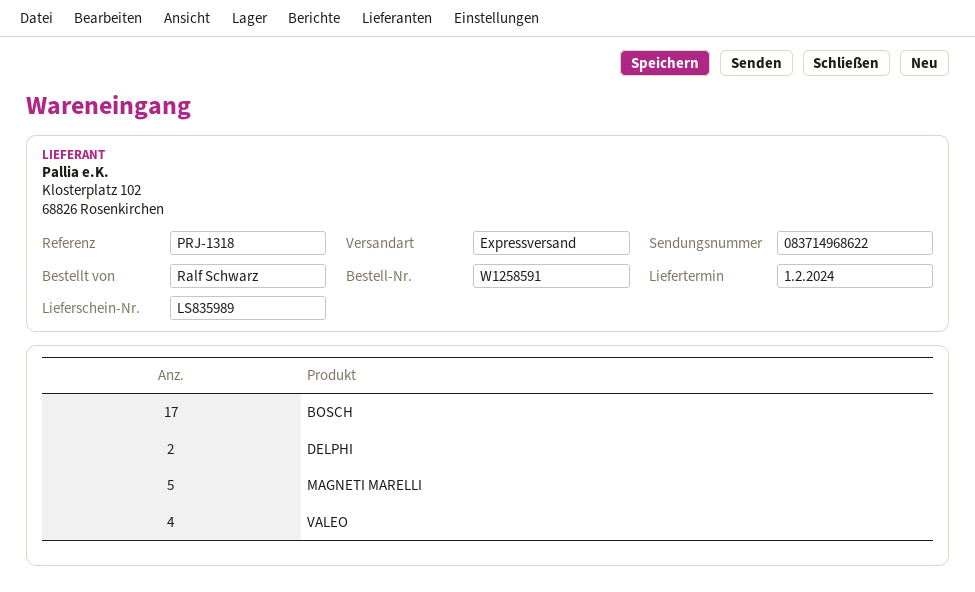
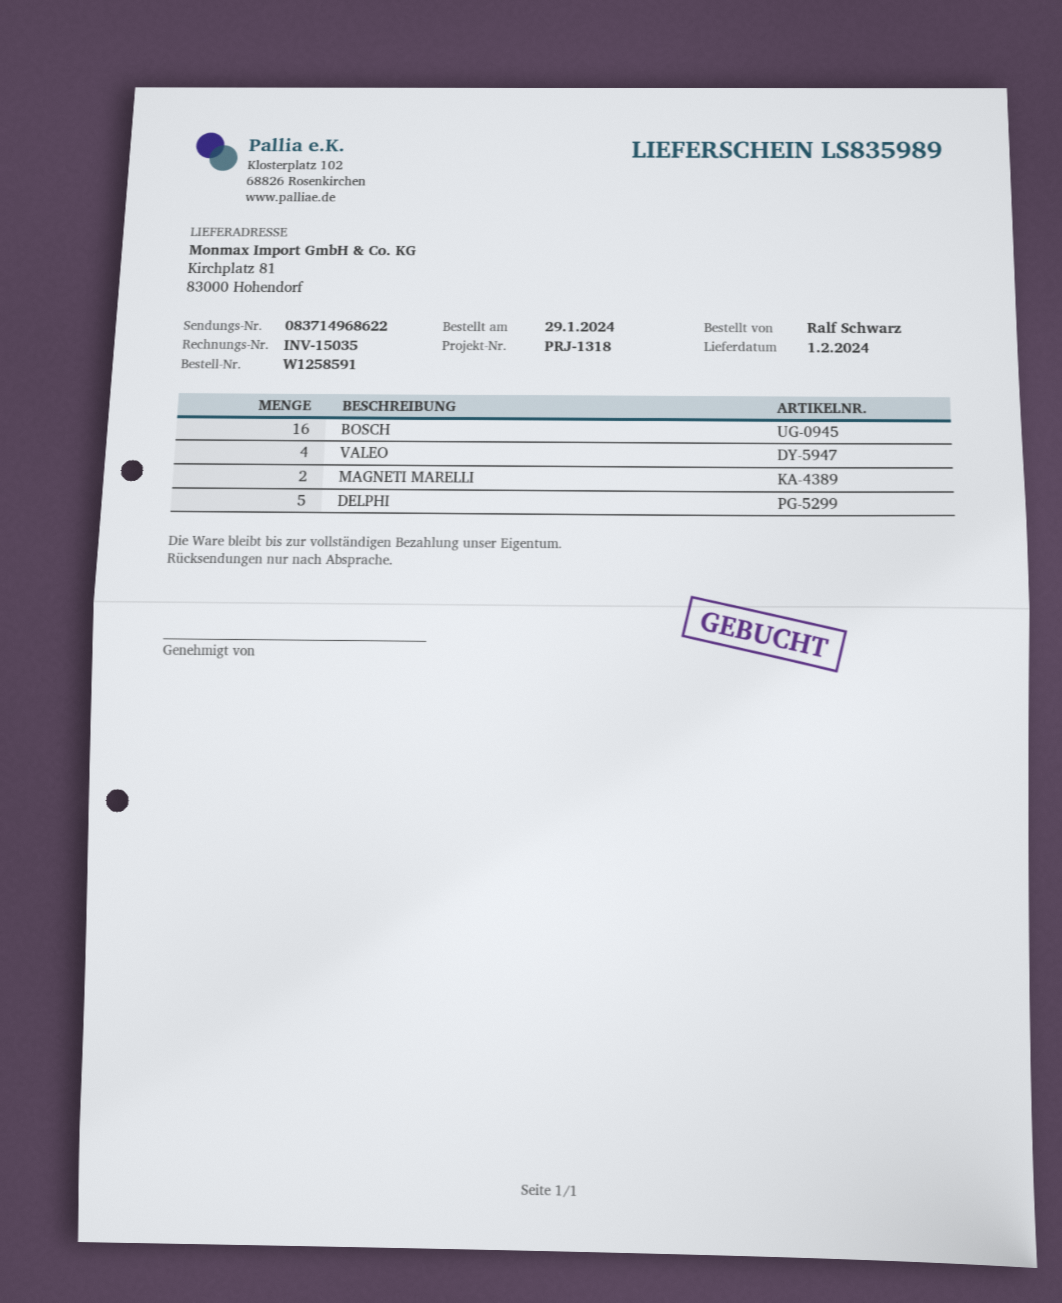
BOSCH: 17 -> 16
DELPHI: 2 -> 5
MAGNETI MARELLI: 5 -> 2

